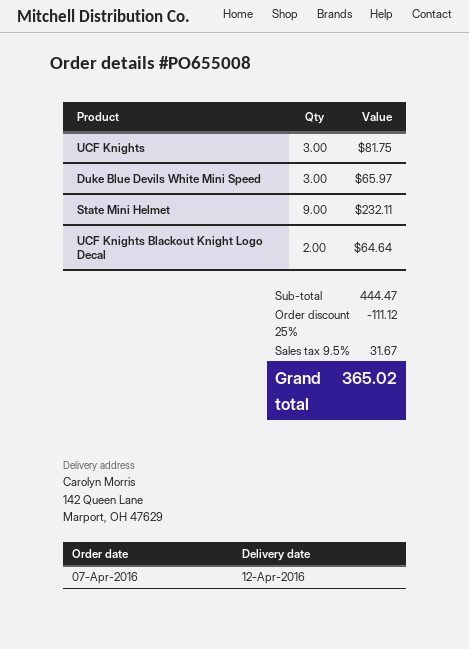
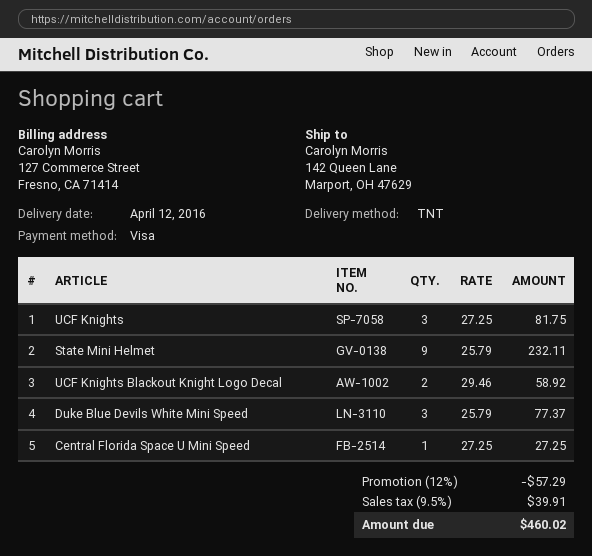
Duke Blue Devils White Mini Speed: 3 for 65.97 -> 3 for 77.37
UCF Knights Blackout Knight Logo Decal: 2 for 64.64 -> 2 for 58.92
Central Florida Space U Mini Speed: none -> 1 for 27.25
discount: 25% = 111.12 -> 12% = 57.29
tax: 9.5% = 31.67 -> 9.5% = 39.91
total: 365.02 -> 460.02

